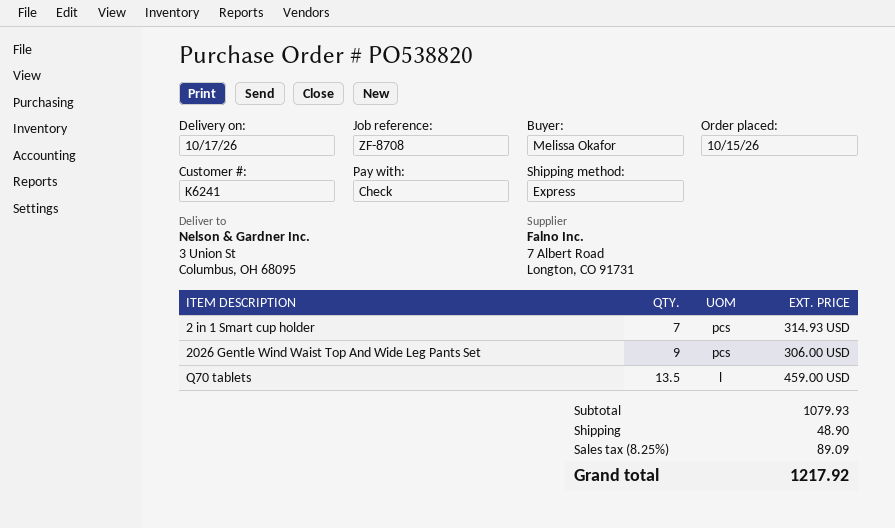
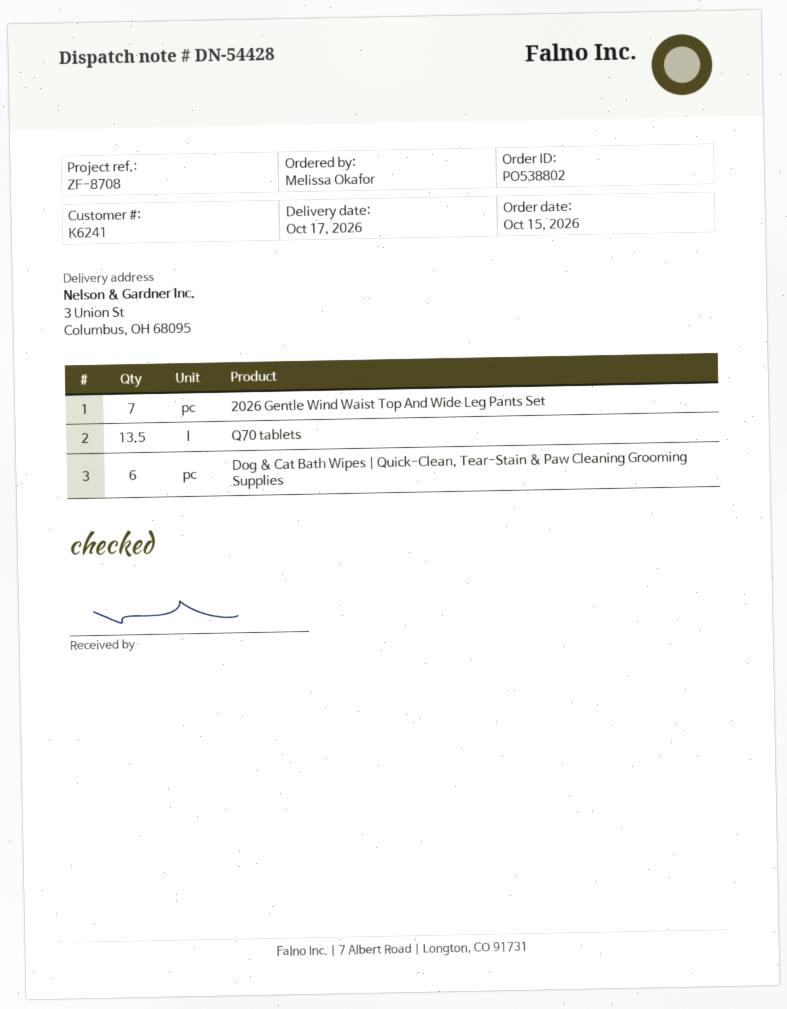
order number: PO538820 -> PO538802
2 in 1 Smart cup holder: 7 -> none
2026 Gentle Wind Waist Top And Wide Leg Pants Set: 9 -> 7
Dog & Cat Bath Wipes | Quick-Clean, Tear-Stain & Paw Cleaning Grooming Supplies: none -> 6

